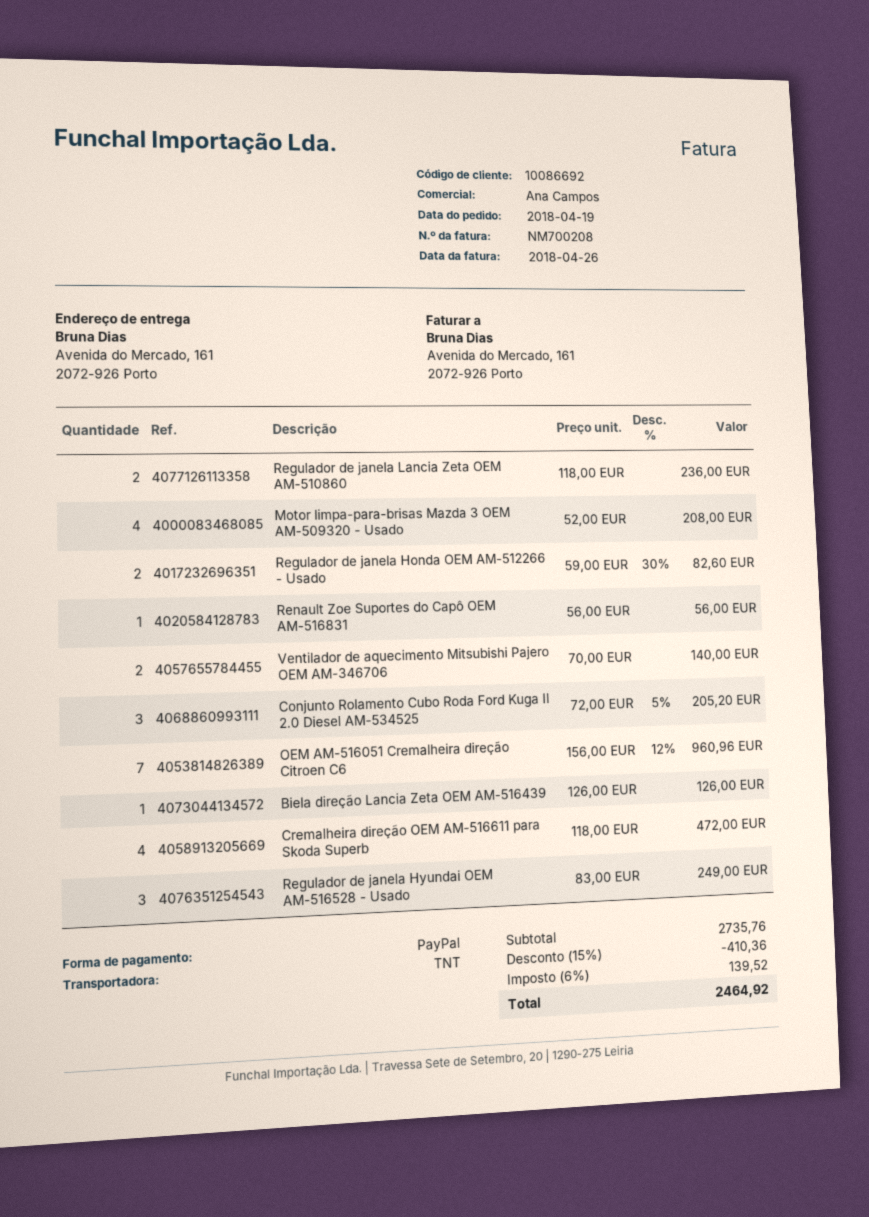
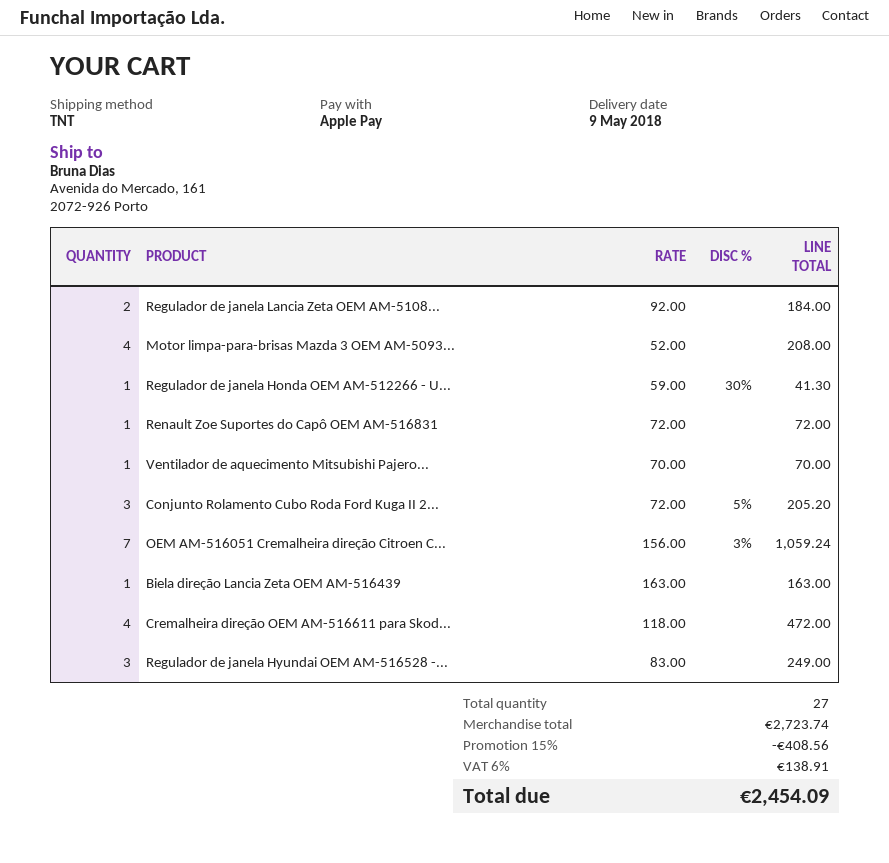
payment method: PayPal -> Apple Pay
Regulador de janela Lancia Zeta OEM AM-510860: 2 x 118.00 = 236.00 -> 2 x 92.00 = 184.00
Regulador de janela Honda OEM AM-512266 - Usado: 2 x 59.00 - 30% = 82.60 -> 1 x 59.00 - 30% = 41.30
Renault Zoe Suportes do Capô OEM AM-516831: 1 x 56.00 = 56.00 -> 1 x 72.00 = 72.00
Ventilador de aquecimento Mitsubishi Pajero OEM AM-346706: 2 x 70.00 = 140.00 -> 1 x 70.00 = 70.00
OEM AM-516051 Cremalheira direção Citroen C6: 7 x 156.00 - 12% = 960.96 -> 7 x 156.00 - 3% = 1059.24
Biela direção Lancia Zeta OEM AM-516439: 1 x 126.00 = 126.00 -> 1 x 163.00 = 163.00
subtotal: 2735.76 -> 2723.74
discount: 15% = 410.36 -> 15% = 408.56
tax: 6% = 139.52 -> 6% = 138.91
total: 2464.92 -> 2454.09

